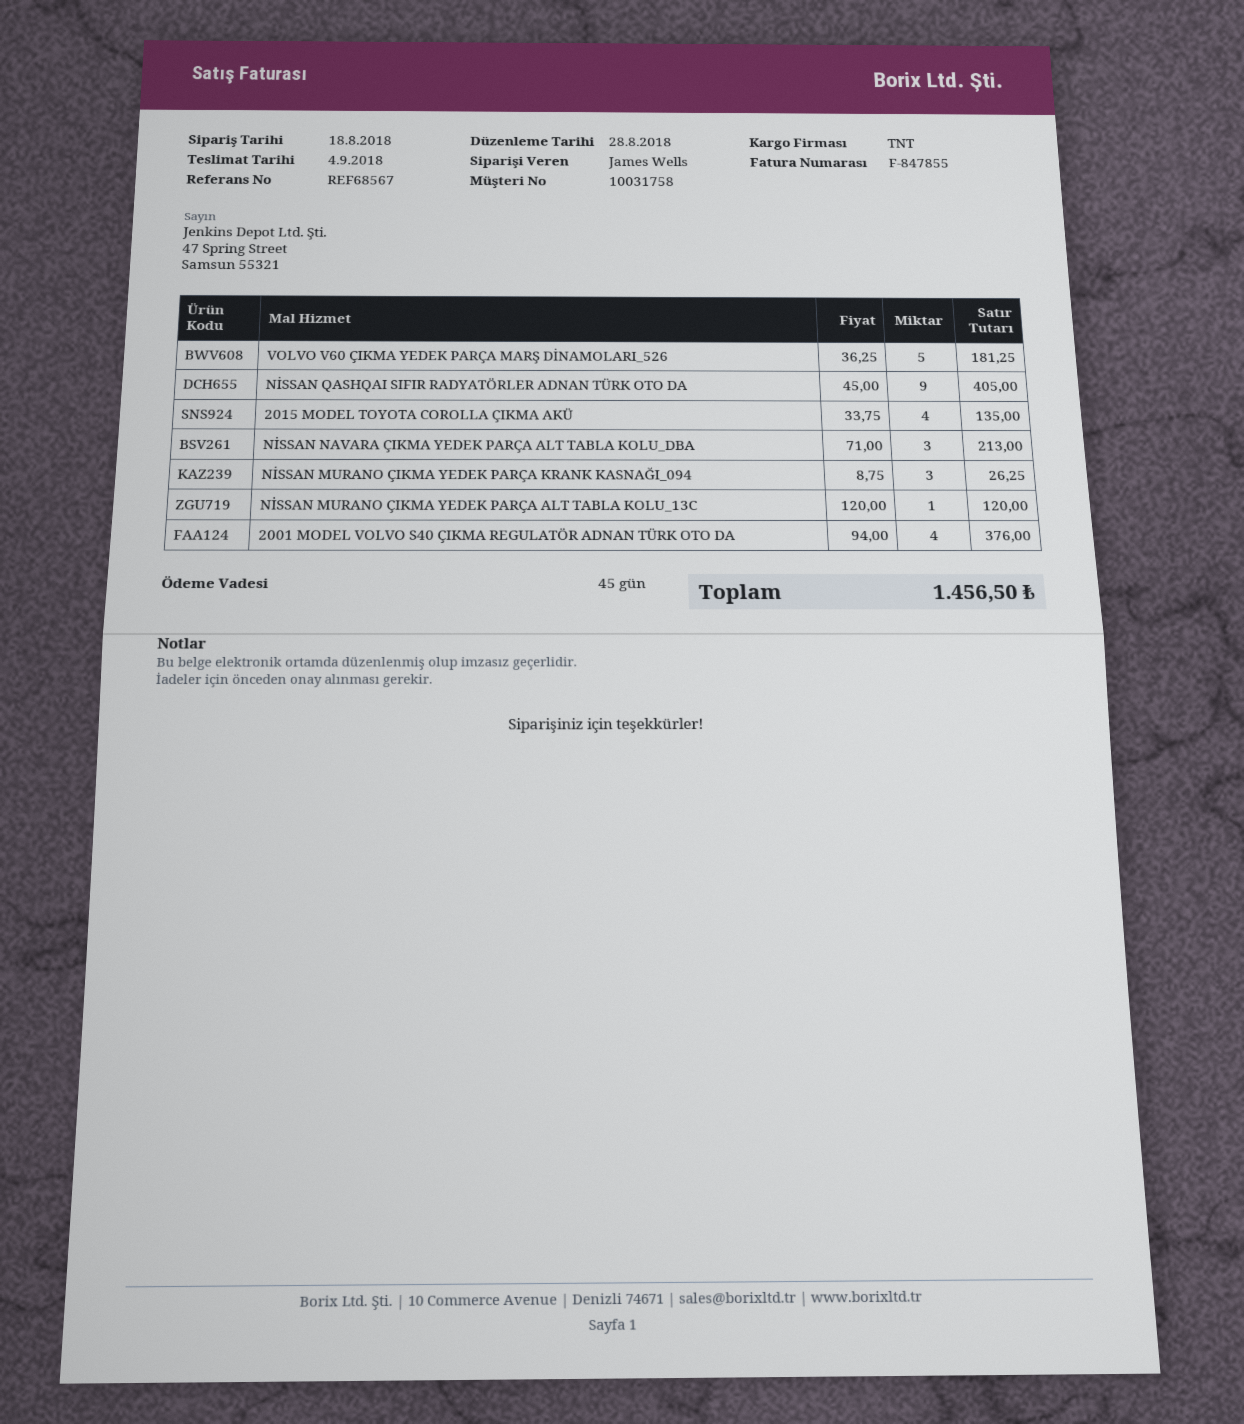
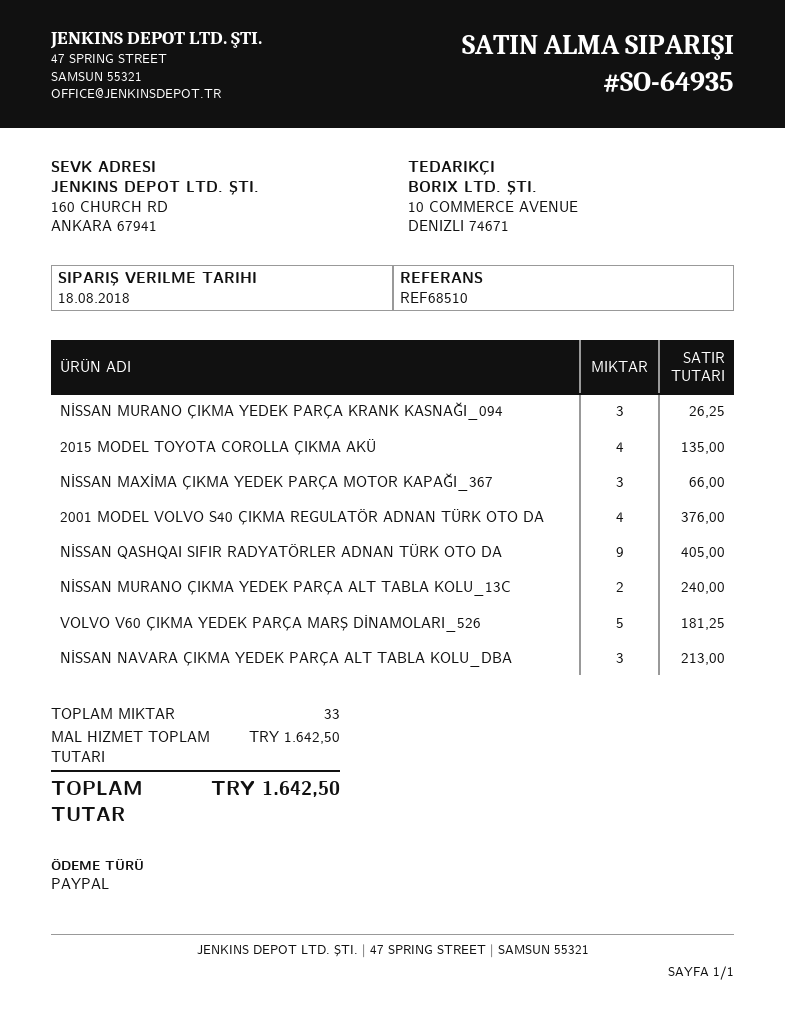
reference: REF68567 -> REF68510
NİSSAN MURANO ÇIKMA YEDEK PARÇA ALT TABLA KOLU_13C: 1 for 120.00 -> 2 for 240.00
NİSSAN MAXİMA ÇIKMA YEDEK PARÇA MOTOR KAPAĞI_367: none -> 3 for 66.00
total: 1456.50 -> 1642.50

